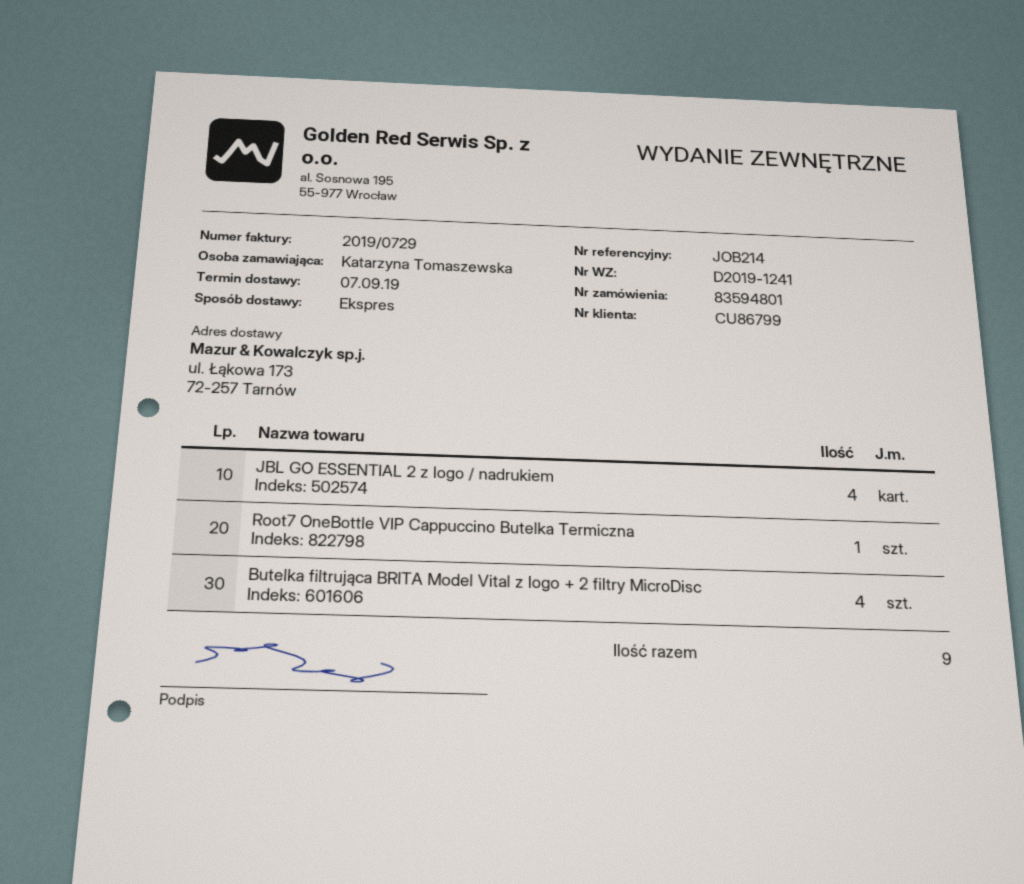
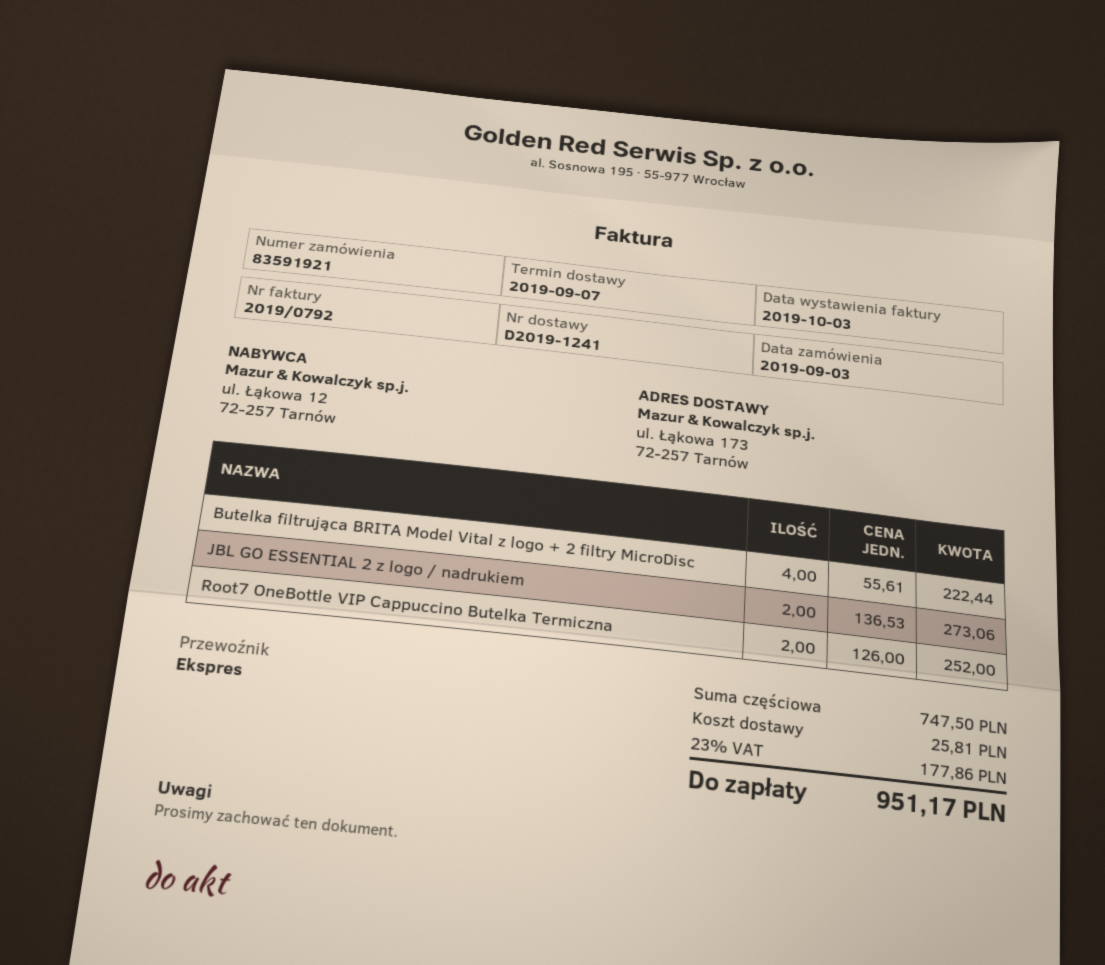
order number: 83594801 -> 83591921
invoice number: 2019/0729 -> 2019/0792
JBL GO ESSENTIAL 2 z logo / nadrukiem: 4 -> 2
Root7 OneBottle VIP Cappuccino Butelka Termiczna: 1 -> 2

